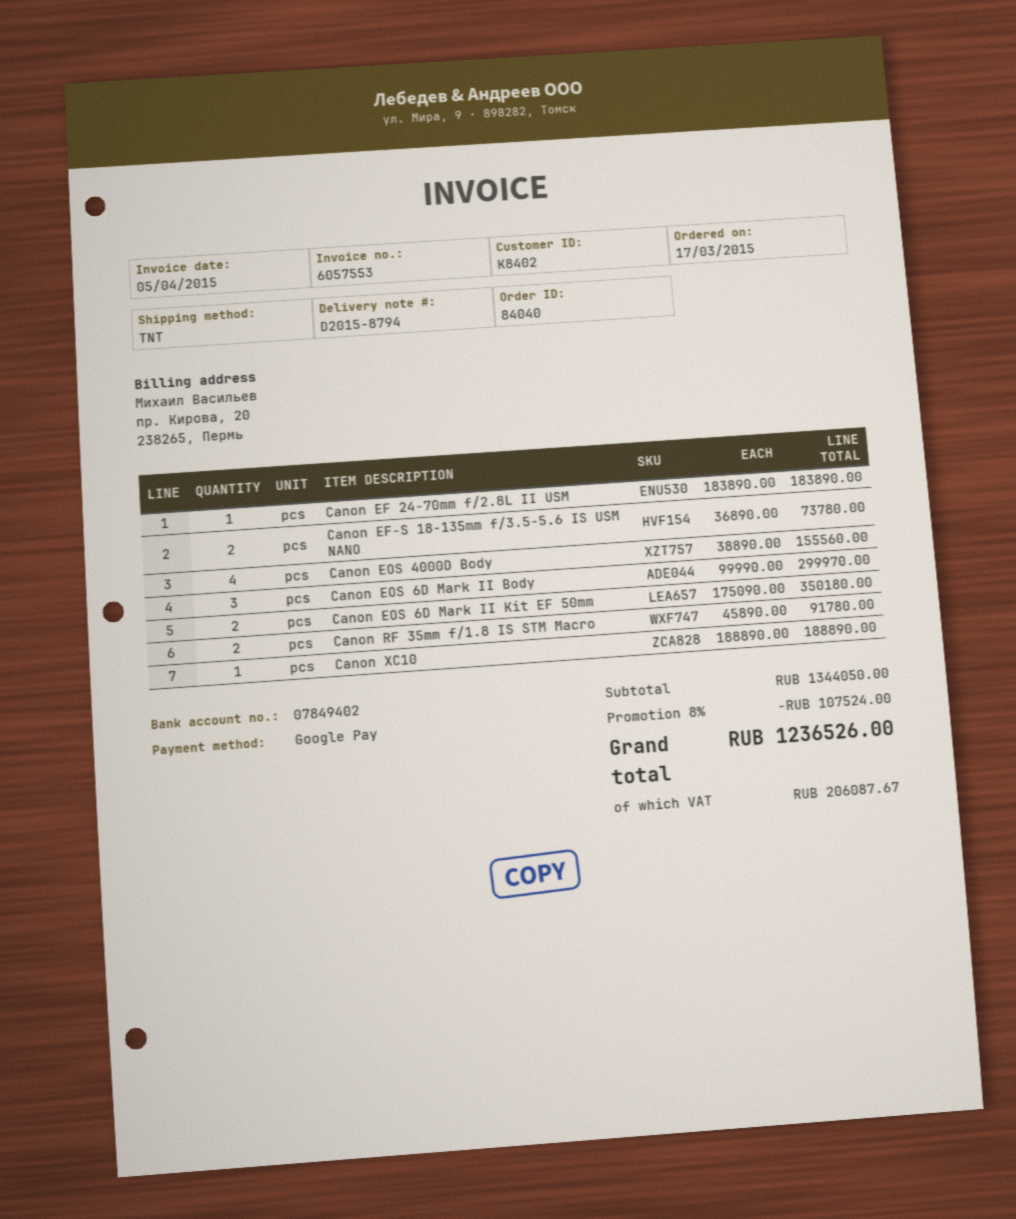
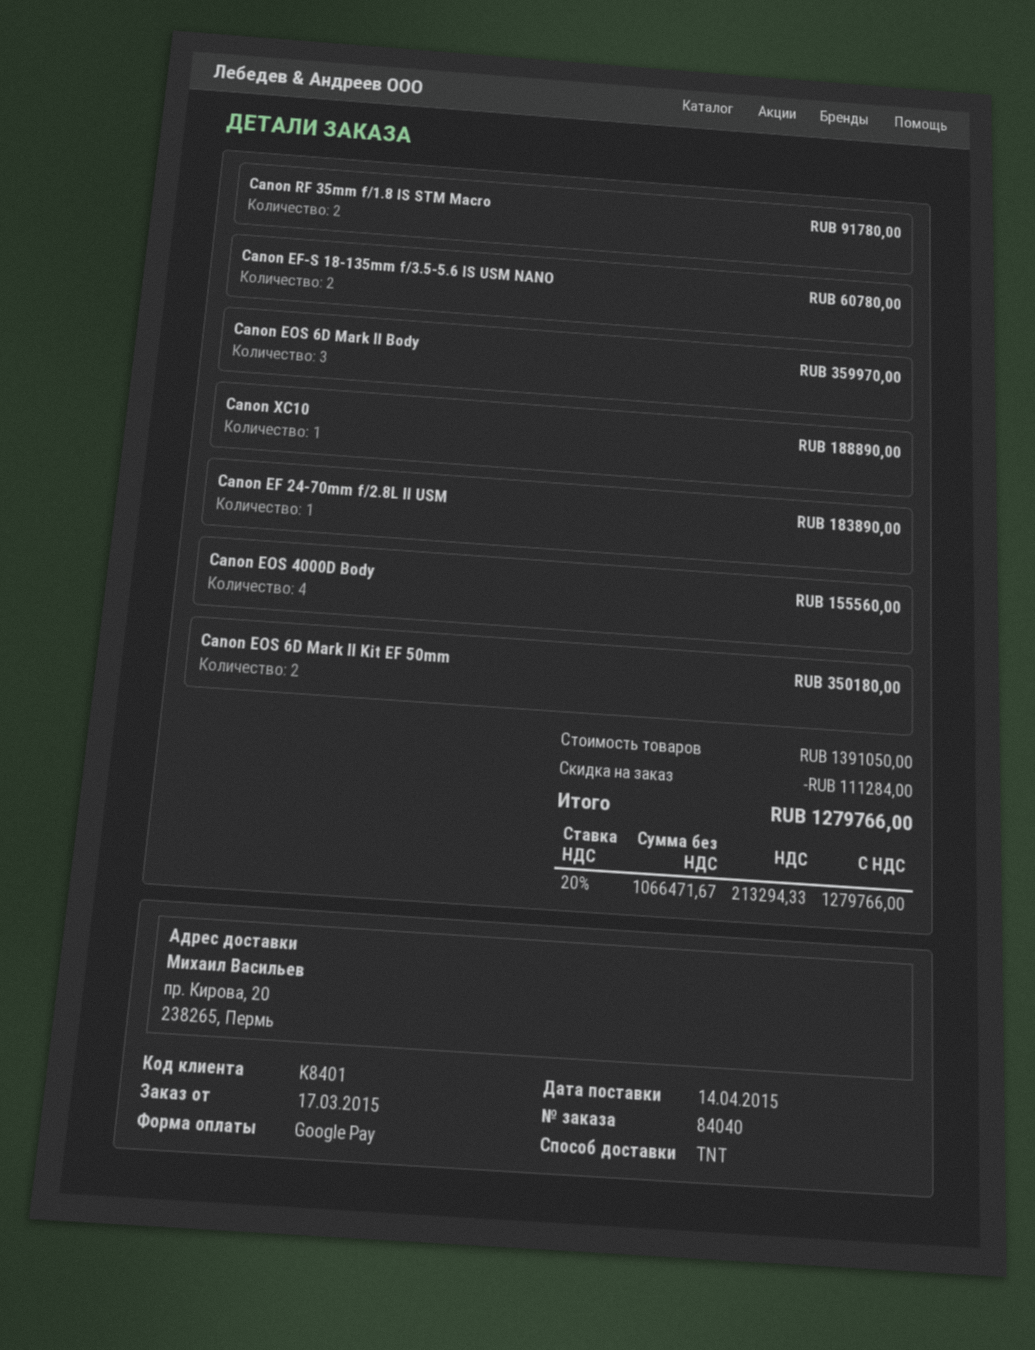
customer number: K8402 -> K8401
Canon EF-S 18-135mm f/3.5-5.6 IS USM NANO: 2 for 73780.00 -> 2 for 60780.00
Canon EOS 6D Mark II Body: 3 for 299970.00 -> 3 for 359970.00
subtotal: 1344050.00 -> 1391050.00
discount: 107524.00 -> 111284.00
tax: 206087.67 -> 213294.33
total: 1236526.00 -> 1279766.00

